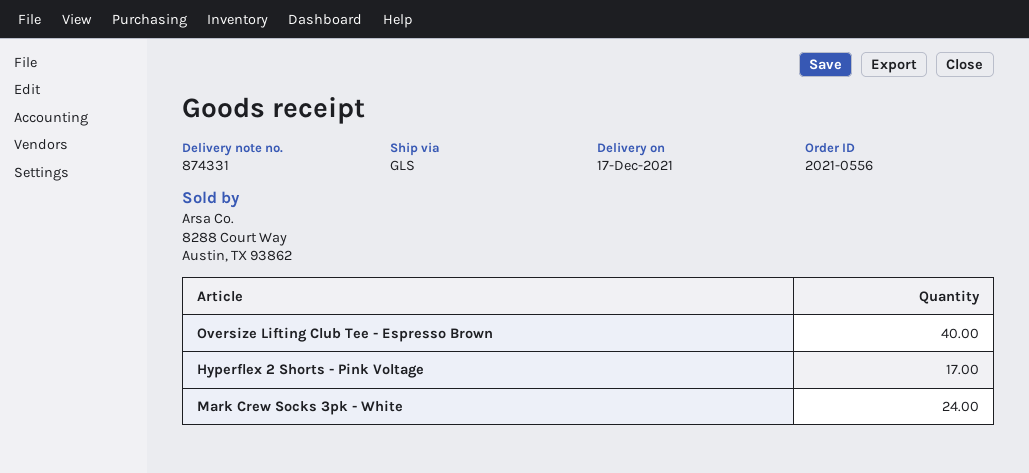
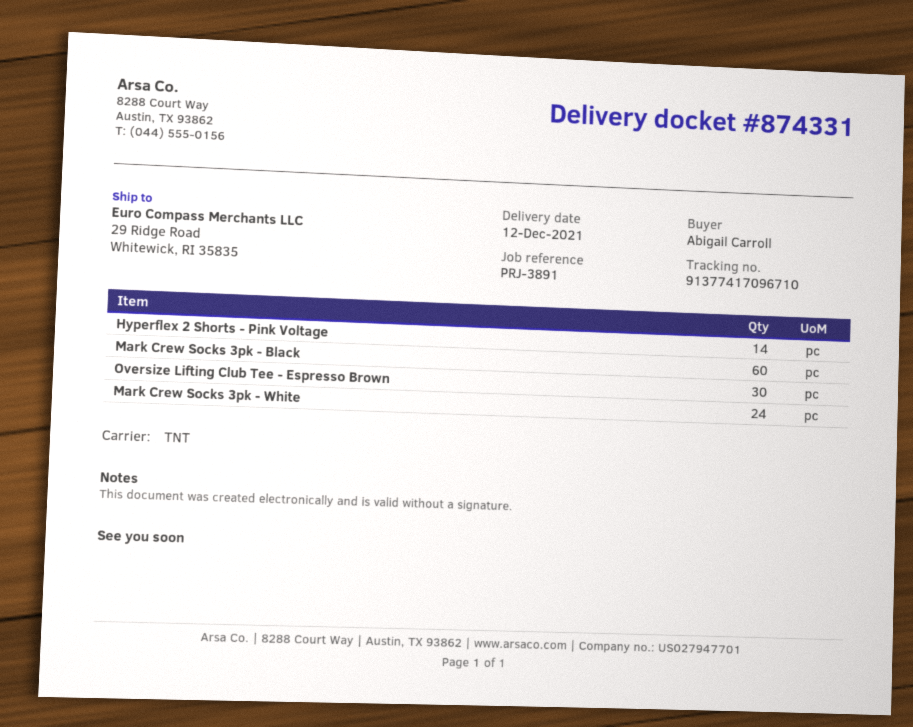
delivery date: 2021-12-17 -> 2021-12-12
shipping method: GLS -> TNT
Oversize Lifting Club Tee - Espresso Brown: 40 -> 30
Hyperflex 2 Shorts - Pink Voltage: 17 -> 14
Mark Crew Socks 3pk - Black: none -> 60

